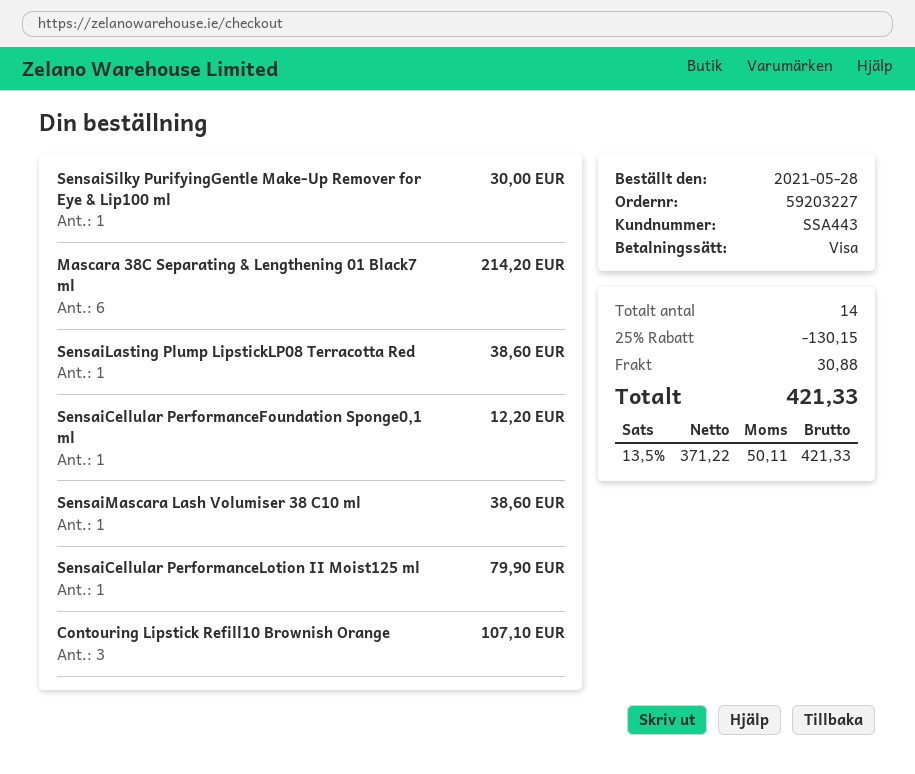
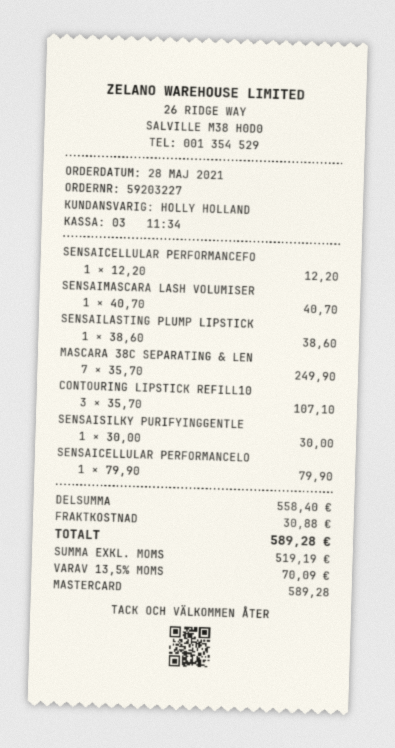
payment method: Visa -> Mastercard
Mascara 38C Separating & Lengthening 01 Black7 ml: 6 for 214.20 -> 7 for 249.90
SensaiMascara Lash Volumiser 38 C10 ml: 1 for 38.60 -> 1 for 40.70
discount: 25% = 130.15 -> none
net: 371.22 -> 519.19
tax: 13.5% = 50.11 -> 13.5% = 70.09
total: 421.33 -> 589.28

